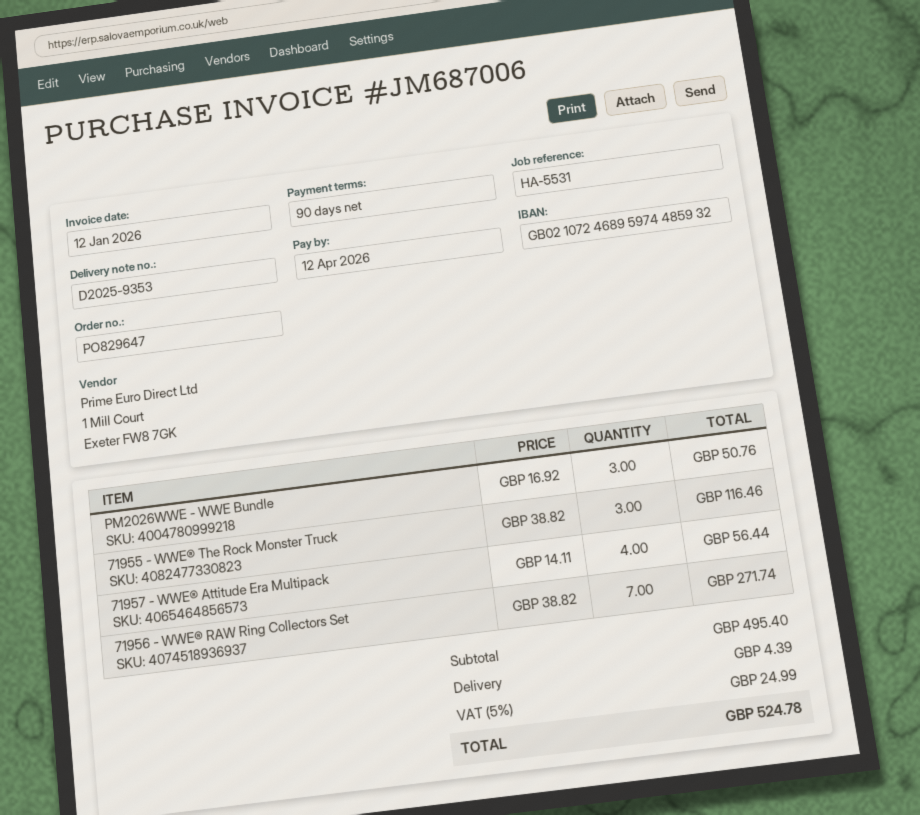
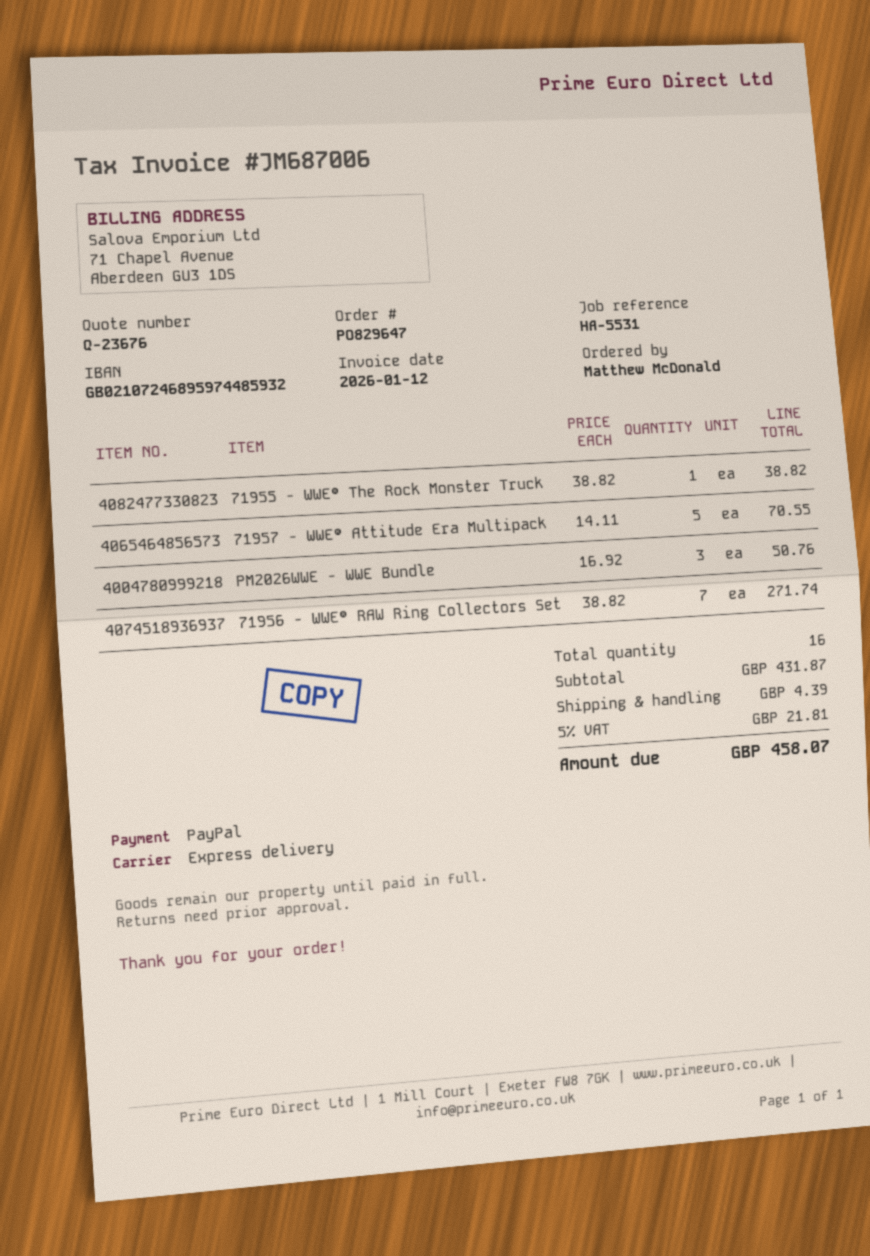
71955 - WWE® The Rock Monster Truck: 3 x 38.82 = 116.46 -> 1 x 38.82 = 38.82
71957 - WWE® Attitude Era Multipack: 4 x 14.11 = 56.44 -> 5 x 14.11 = 70.55
subtotal: 495.40 -> 431.87
tax: 5% = 24.99 -> 5% = 21.81
total: 524.78 -> 458.07

